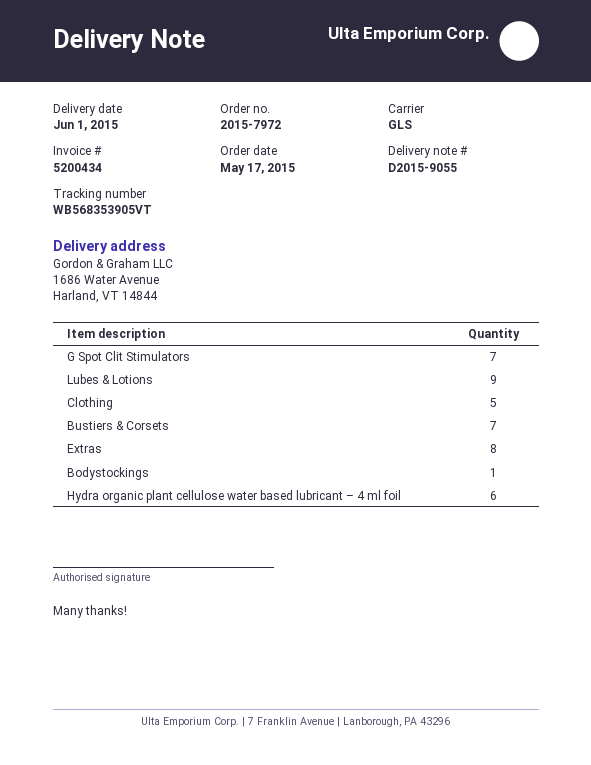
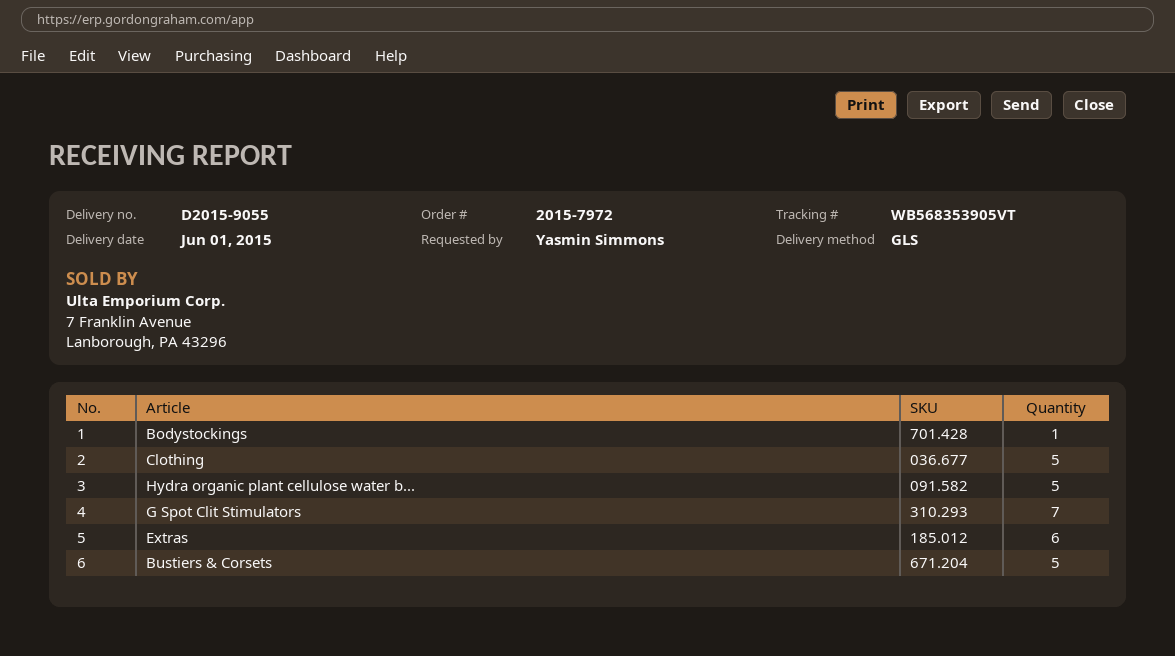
Lubes & Lotions: 9 -> none
Bustiers & Corsets: 7 -> 5
Extras: 8 -> 6
Hydra organic plant cellulose water based lubricant – 4 ml foil: 6 -> 5

